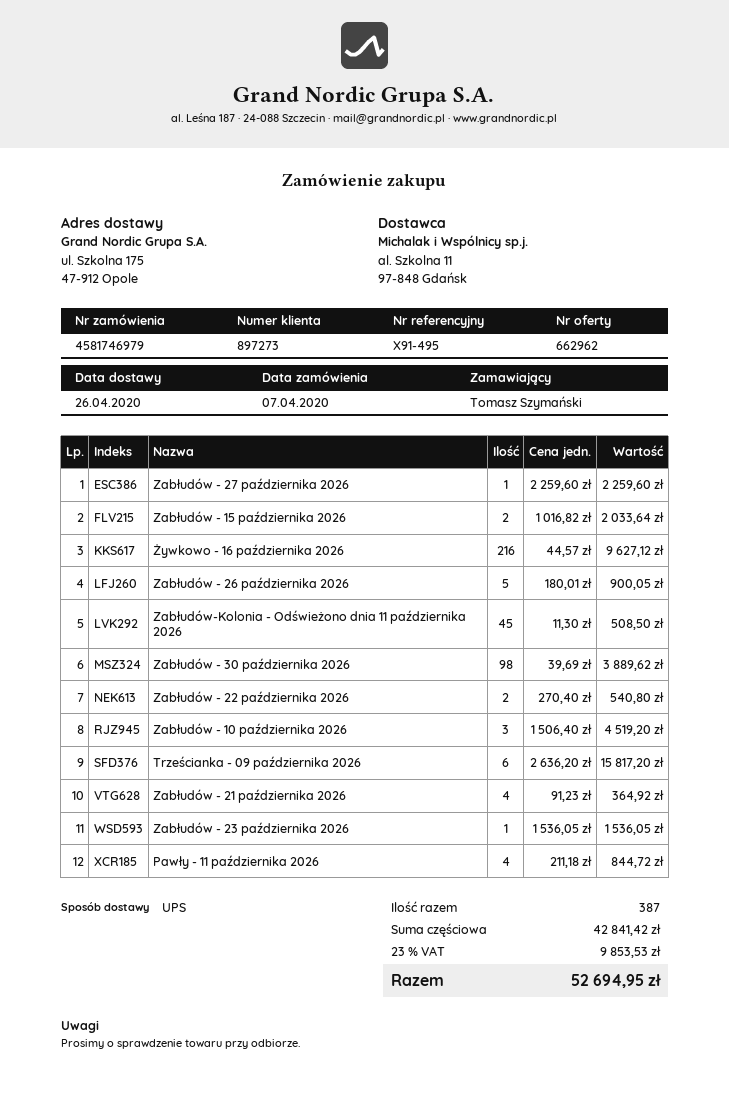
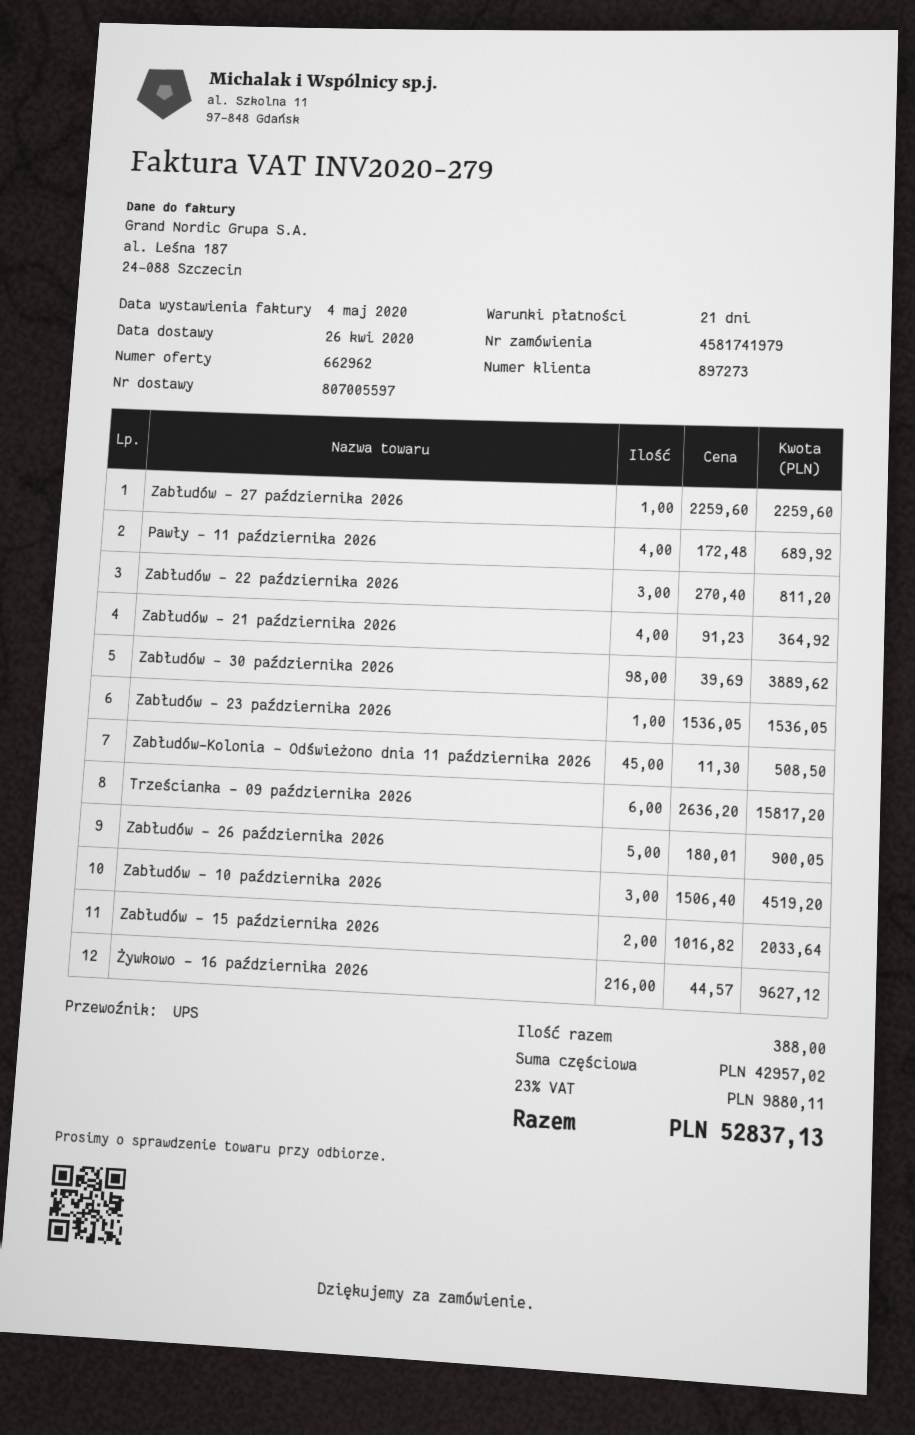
order number: 4581746979 -> 4581741979
Zabłudów - 22 października 2026: 2 x 270.40 = 540.80 -> 3 x 270.40 = 811.20
Pawły - 11 października 2026: 4 x 211.18 = 844.72 -> 4 x 172.48 = 689.92
total quantity: 387 -> 388
subtotal: 42841.42 -> 42957.02
tax: 23% = 9853.53 -> 23% = 9880.11
total: 52694.95 -> 52837.13

